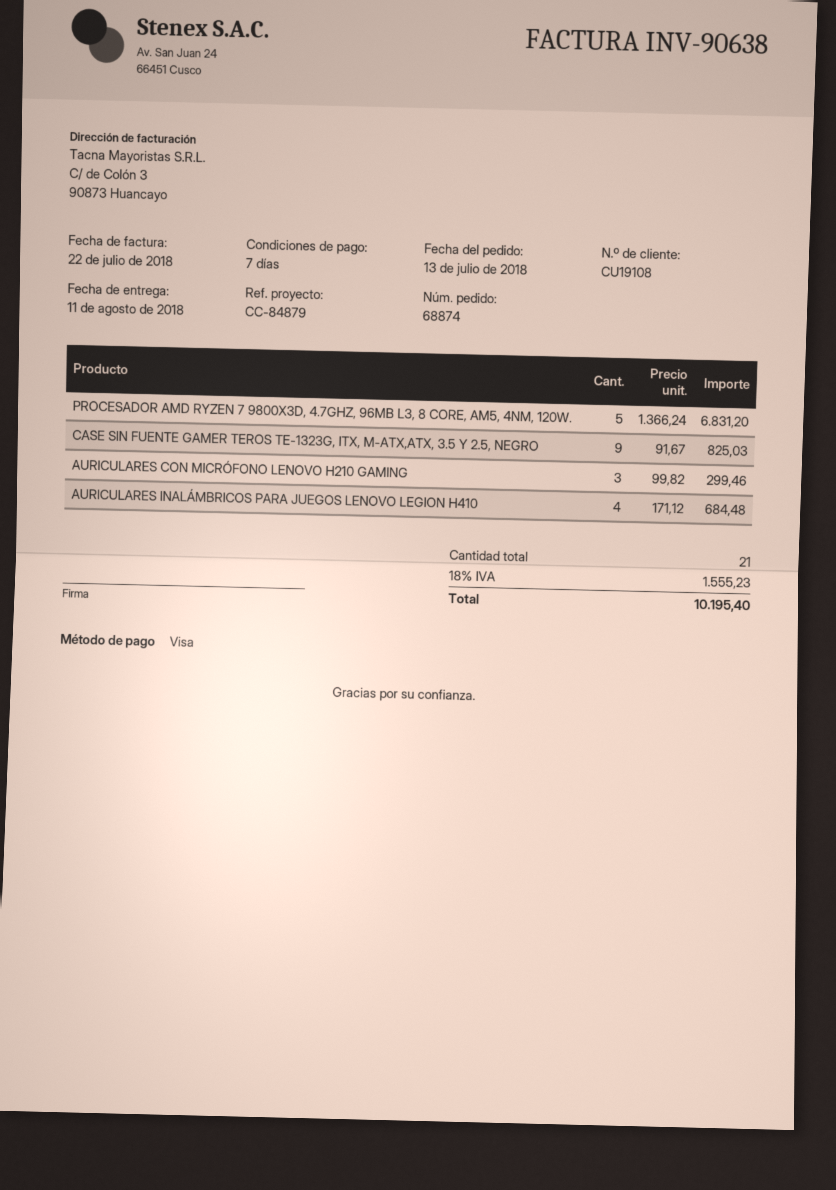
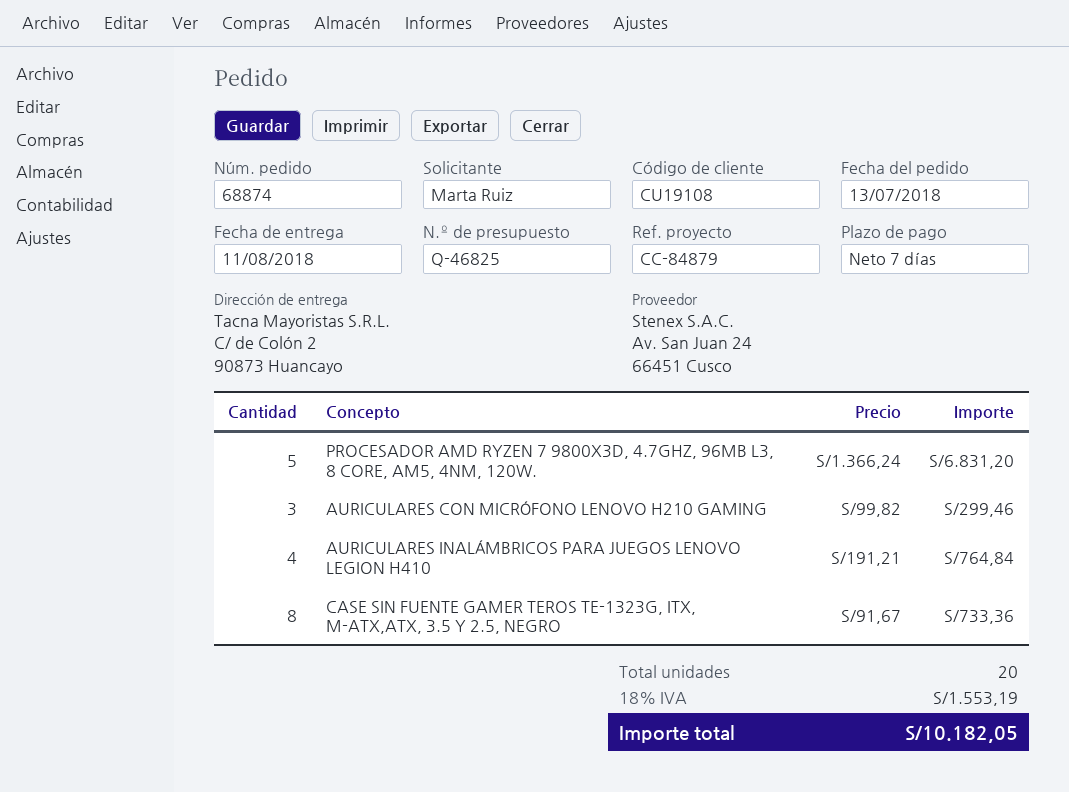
CASE SIN FUENTE GAMER TEROS TE-1323G, ITX, M-ATX,ATX, 3.5 Y 2.5, NEGRO: 9 x 91.67 = 825.03 -> 8 x 91.67 = 733.36
AURICULARES INALÁMBRICOS PARA JUEGOS LENOVO LEGION H410: 4 x 171.12 = 684.48 -> 4 x 191.21 = 764.84
total quantity: 21 -> 20
tax: 18% = 1555.23 -> 18% = 1553.19
total: 10195.40 -> 10182.05

